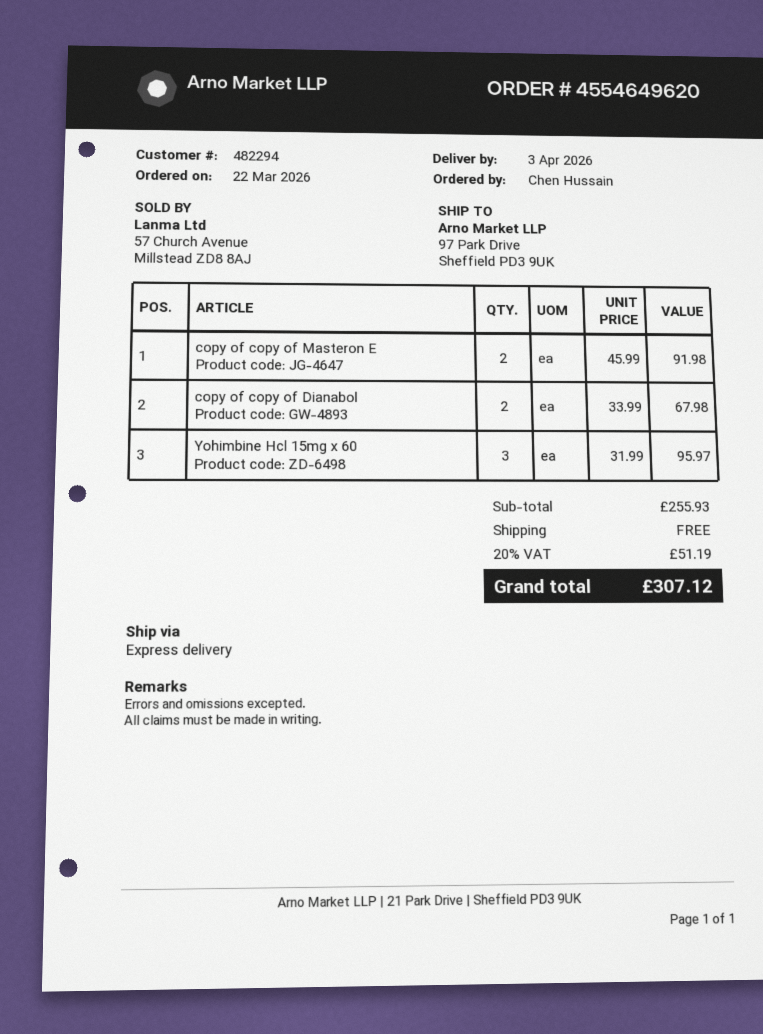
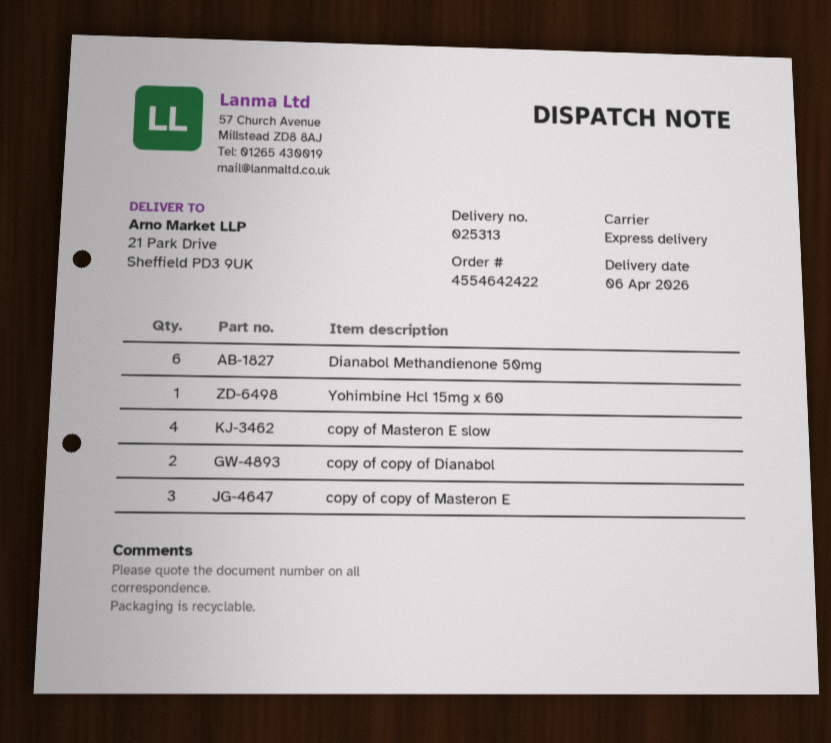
order number: 4554649620 -> 4554642422
delivery date: 2026-04-03 -> 2026-04-06
ship to: 97 Park Drive, Sheffield PD3 9UK -> 21 Park Drive, Sheffield PD3 9UK
copy of copy of Masteron E: 2 -> 3
Yohimbine Hcl 15mg x 60: 3 -> 1
Dianabol Methandienone 50mg: none -> 6
copy of Masteron E slow: none -> 4

